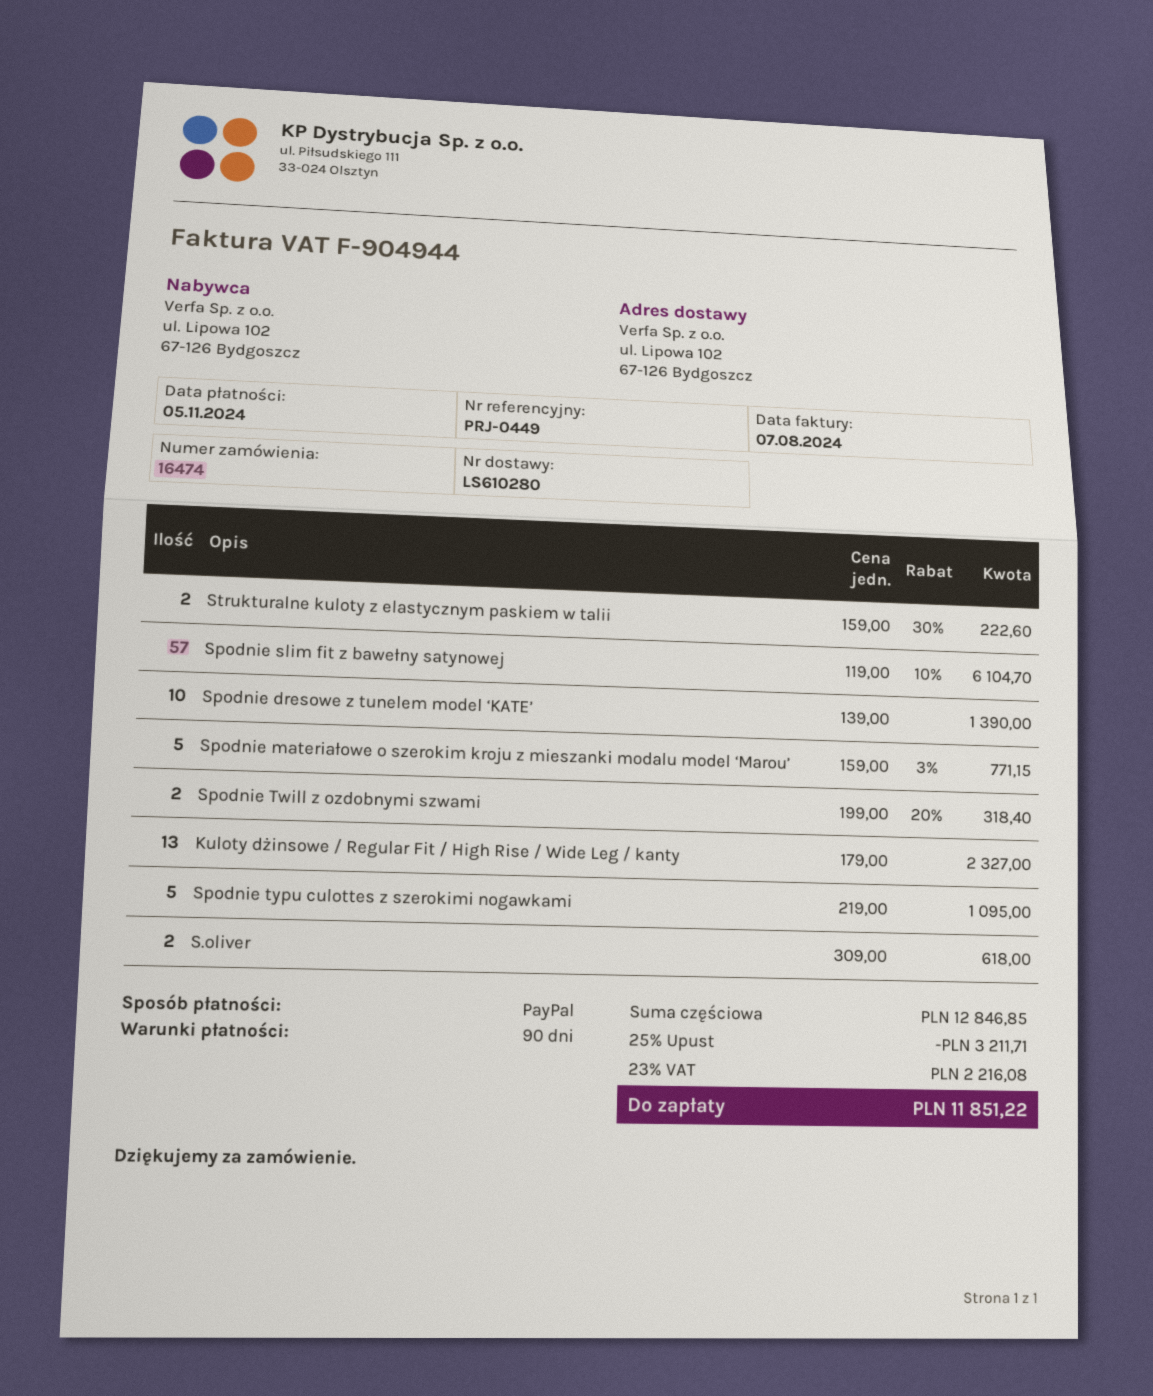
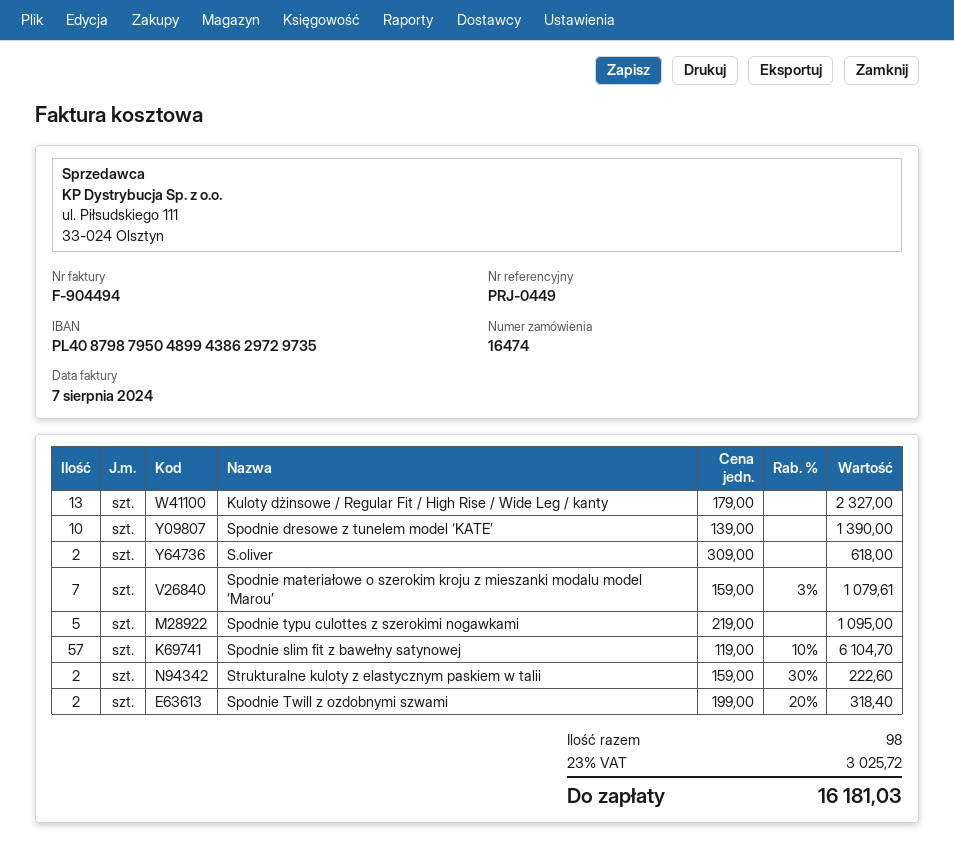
invoice number: F-904944 -> F-904494
Spodnie materiałowe o szerokim kroju z mieszanki modalu model ‘Marou’: 5 x 159.00 - 3% = 771.15 -> 7 x 159.00 - 3% = 1079.61
discount: 25% = 3211.71 -> none
tax: 23% = 2216.08 -> 23% = 3025.72
total: 11851.22 -> 16181.03

